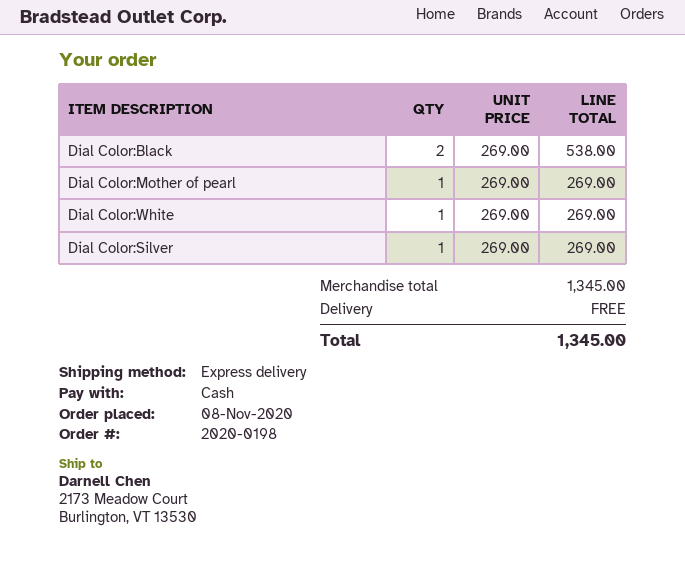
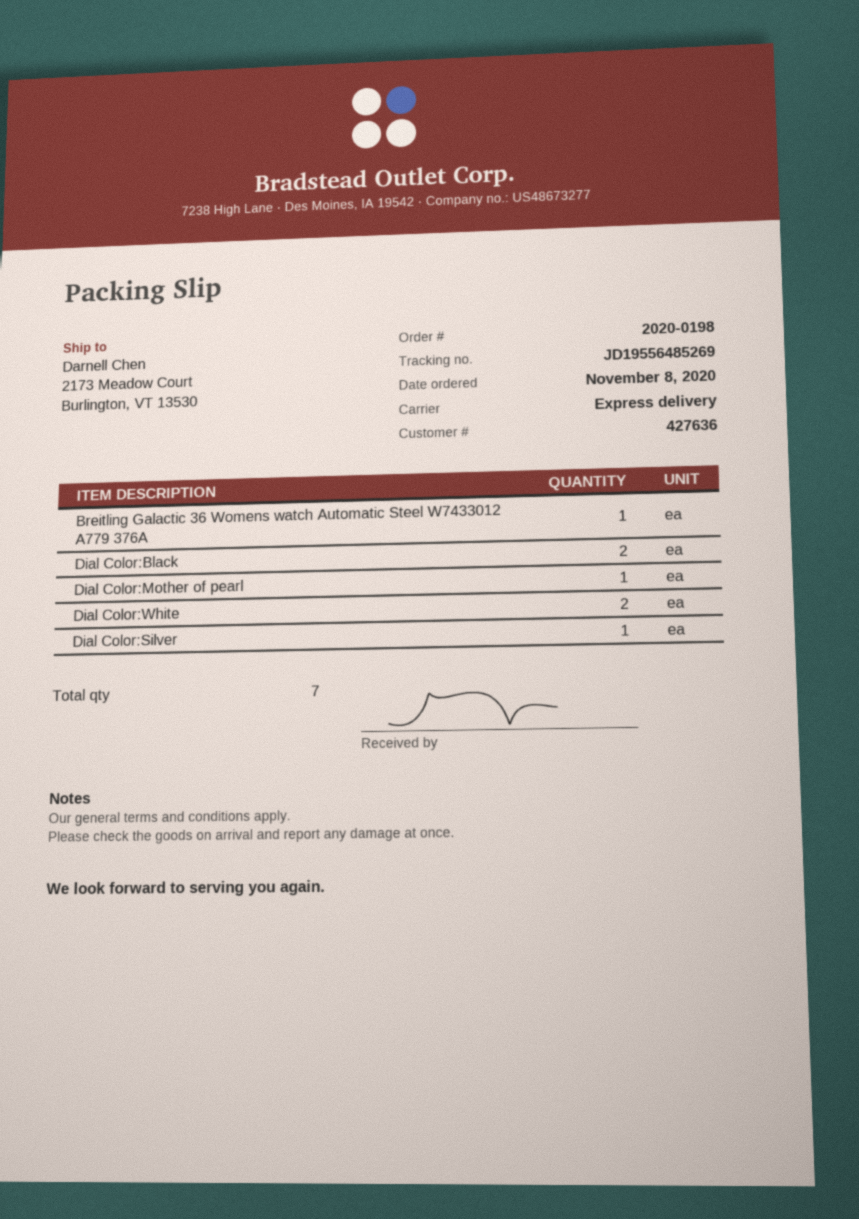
Dial Color:White: 1 -> 2
Breitling Galactic 36 Womens watch Automatic Steel W7433012 A779 376A: none -> 1

